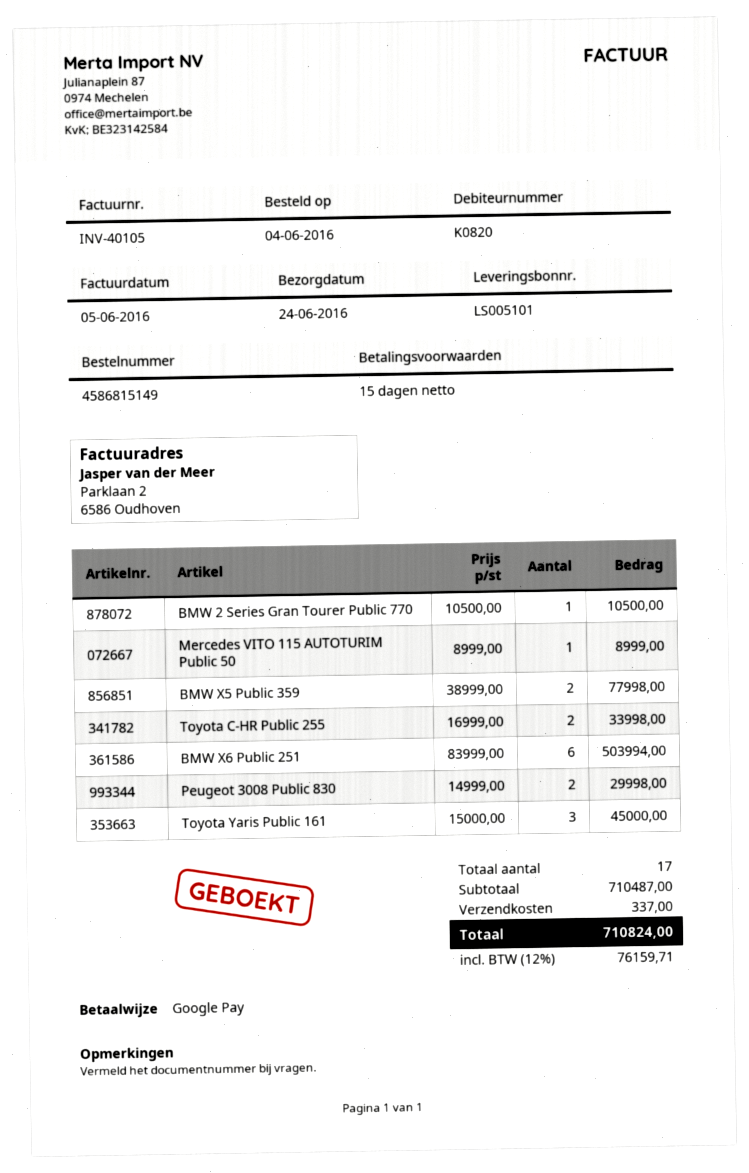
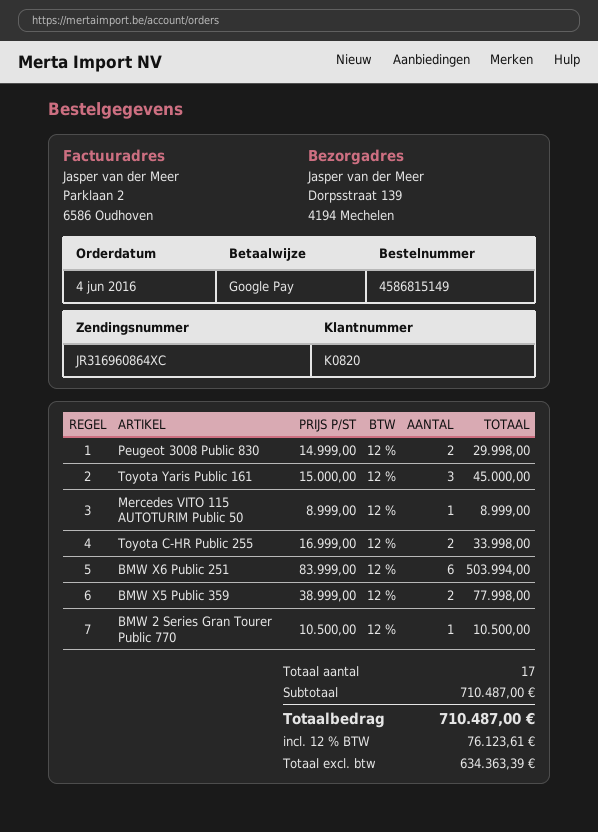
shipping: 337.00 -> none
tax: 12% = 76159.71 -> 12% = 76123.61
total: 710824.00 -> 710487.00

